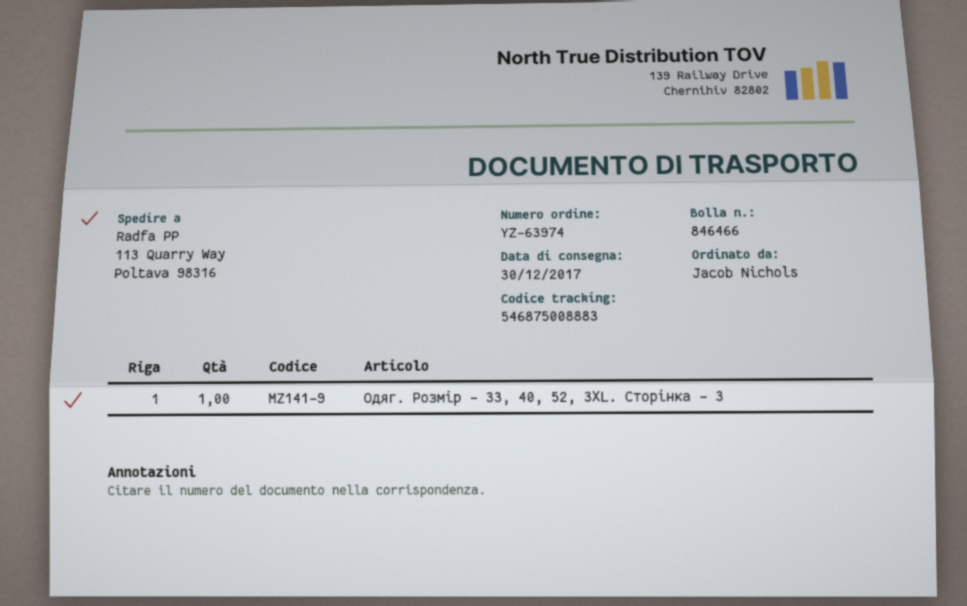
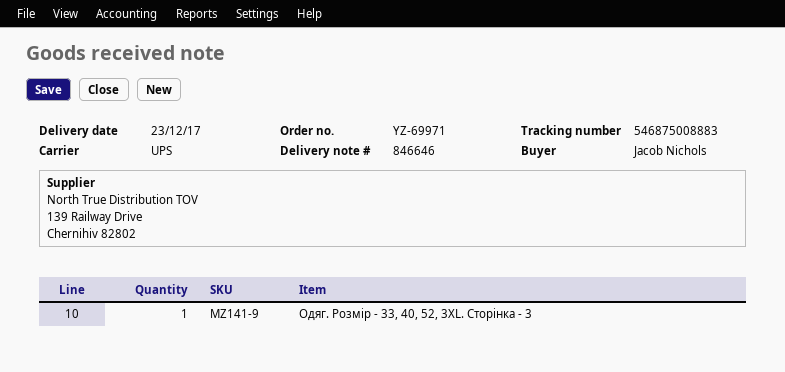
order number: YZ-63974 -> YZ-69971
delivery note number: 846466 -> 846646
delivery date: 2017-12-30 -> 2017-12-23

